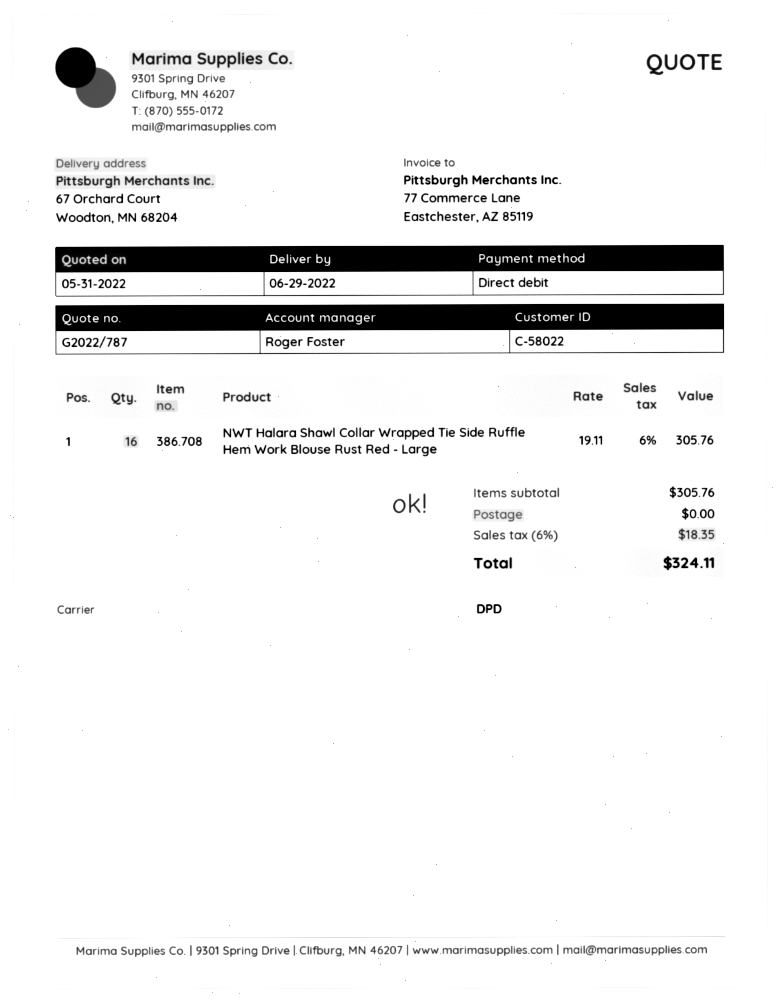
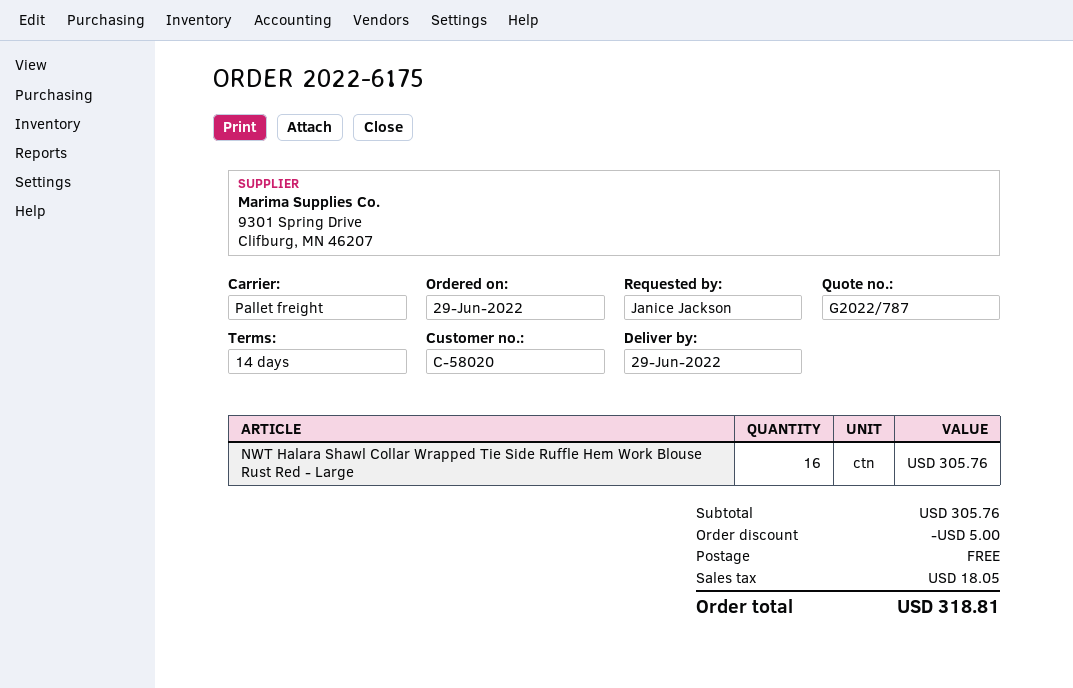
customer number: C-58022 -> C-58020
shipping method: DPD -> pallet freight
discount: none -> 5.00
tax: 18.35 -> 18.05
total: 324.11 -> 318.81

